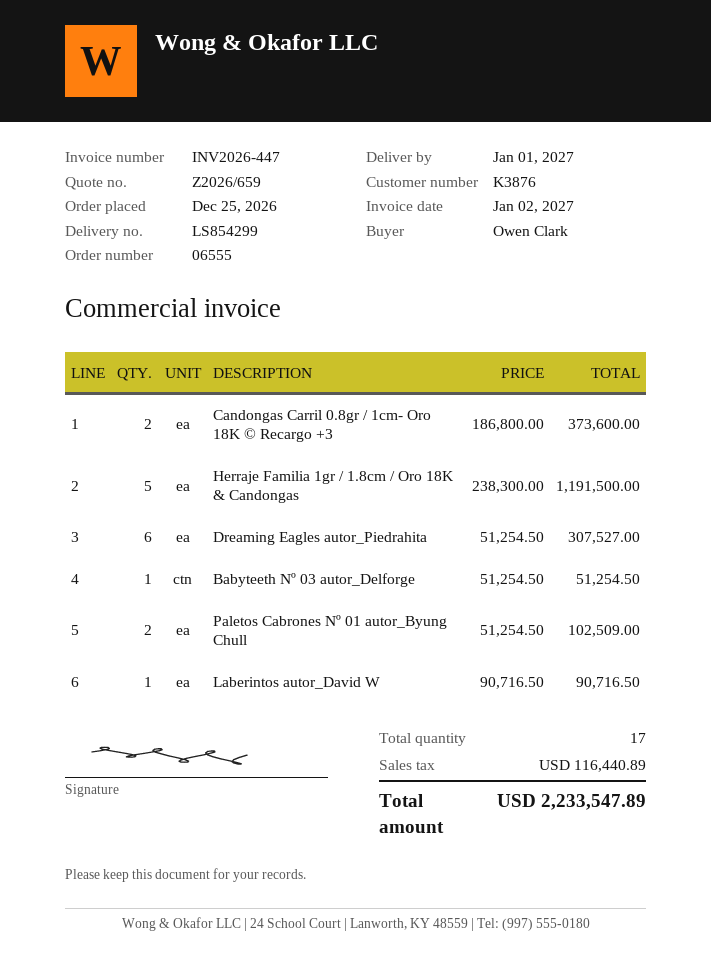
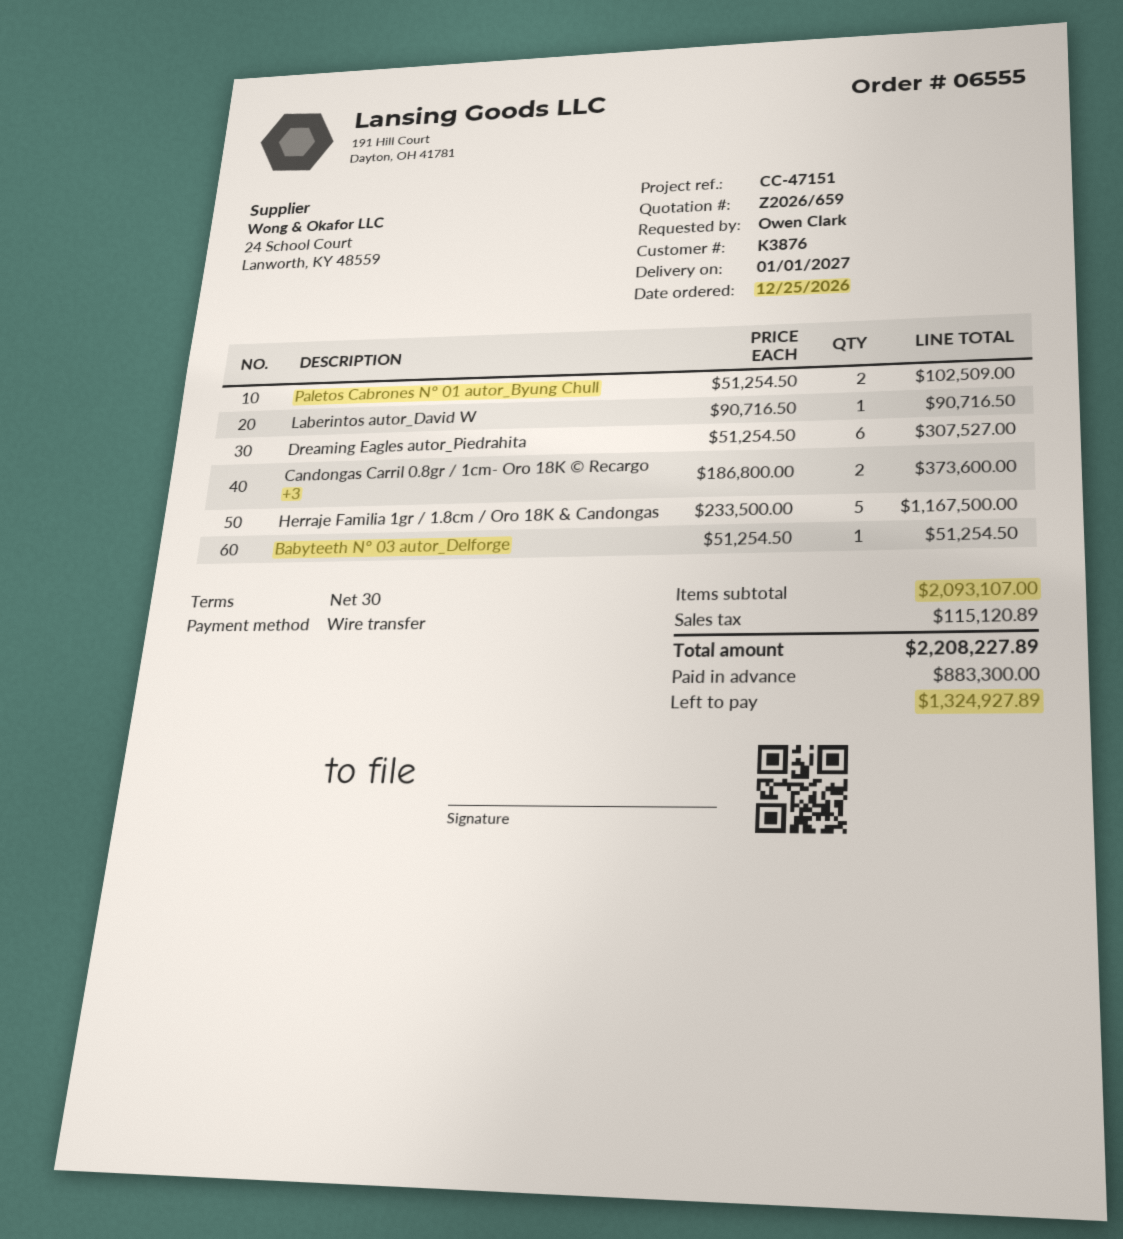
Herraje Familia 1gr / 1.8cm / Oro 18K & Candongas: 5 x 238300.00 = 1191500.00 -> 5 x 233500.00 = 1167500.00
tax: 116440.89 -> 115120.89
total: 2233547.89 -> 2208227.89

